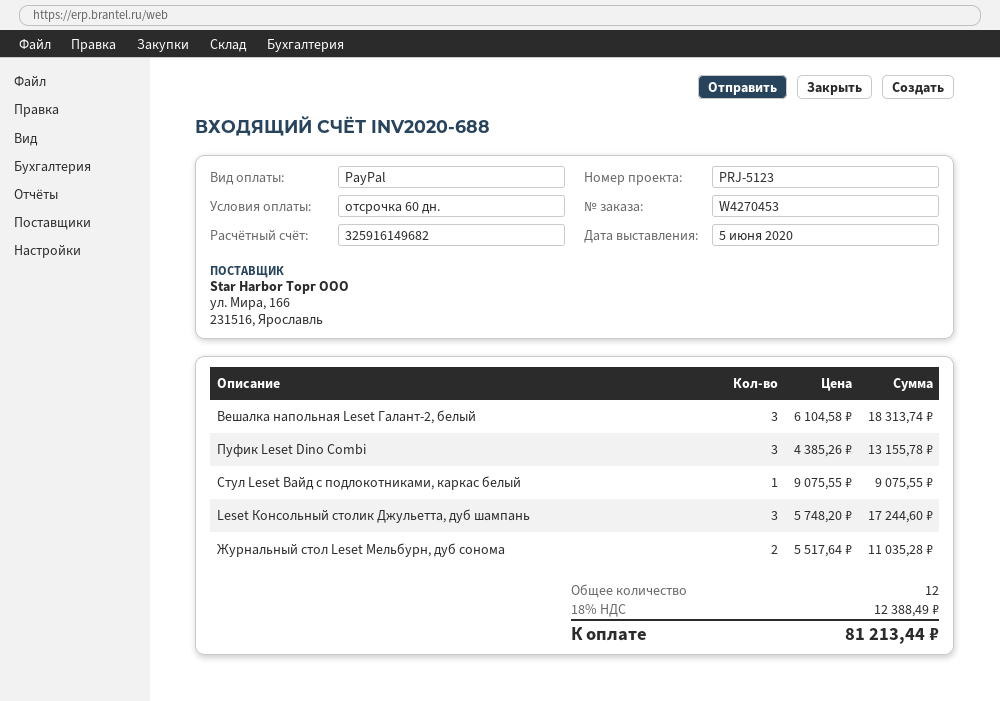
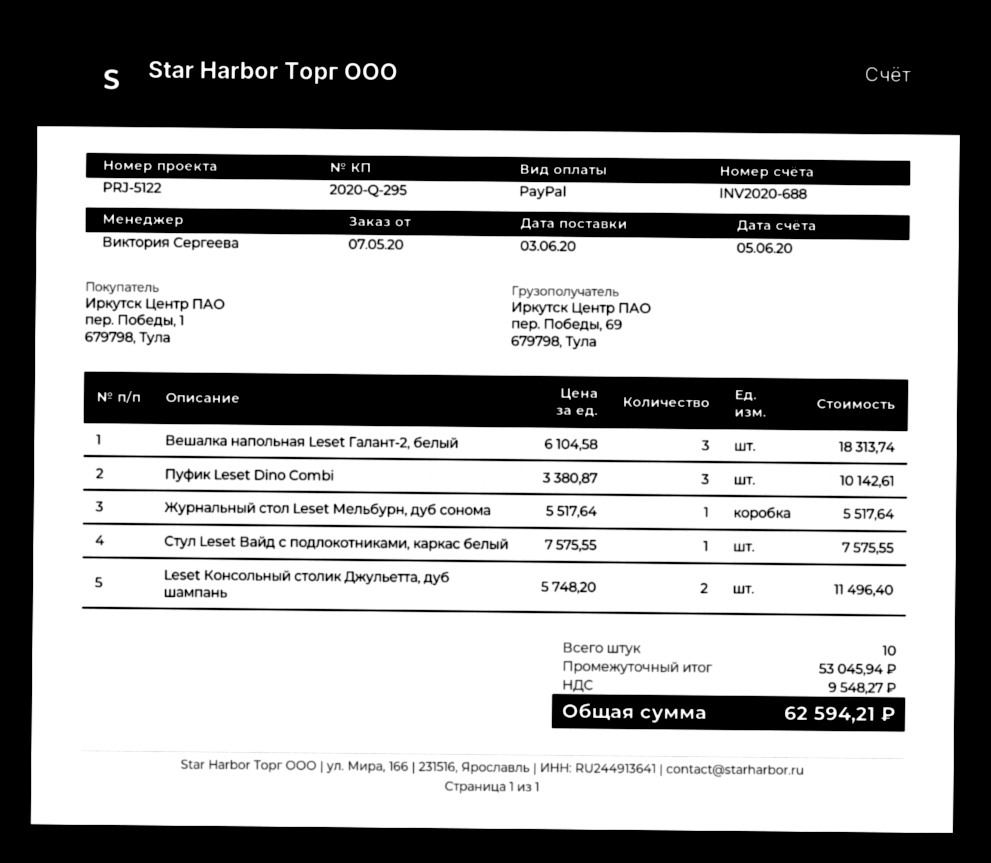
reference: PRJ-5123 -> PRJ-5122
Пуфик Leset Dino Combi: 3 x 4385.26 = 13155.78 -> 3 x 3380.87 = 10142.61
Стул Leset Вайд с подлокотниками, каркас белый: 1 x 9075.55 = 9075.55 -> 1 x 7575.55 = 7575.55
Leset Консольный столик Джульетта, дуб шампань: 3 x 5748.20 = 17244.60 -> 2 x 5748.20 = 11496.40
Журнальный стол Leset Мельбурн, дуб сонома: 2 x 5517.64 = 11035.28 -> 1 x 5517.64 = 5517.64
total quantity: 12 -> 10
tax: 12388.49 -> 9548.27
total: 81213.44 -> 62594.21

